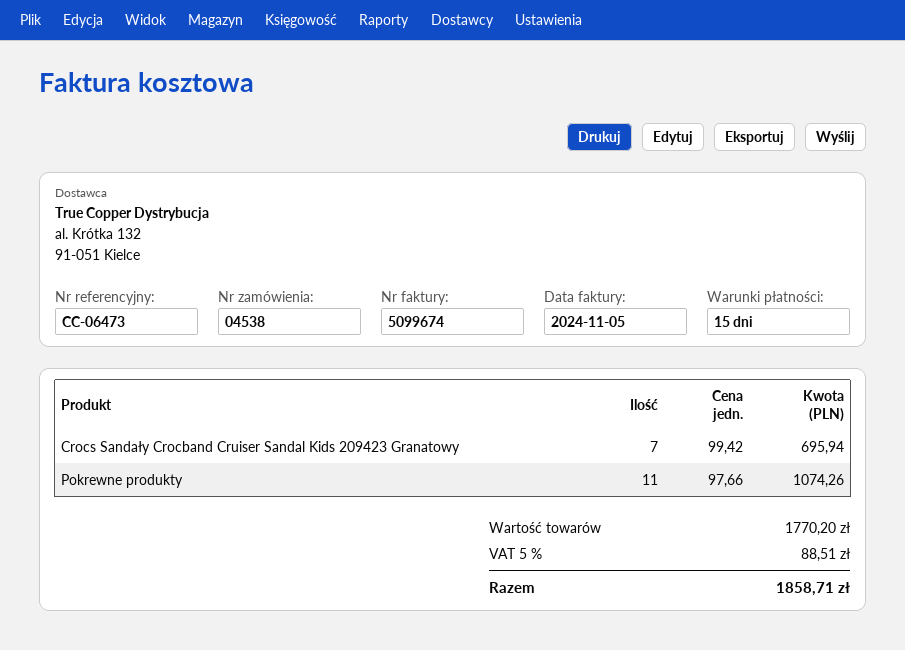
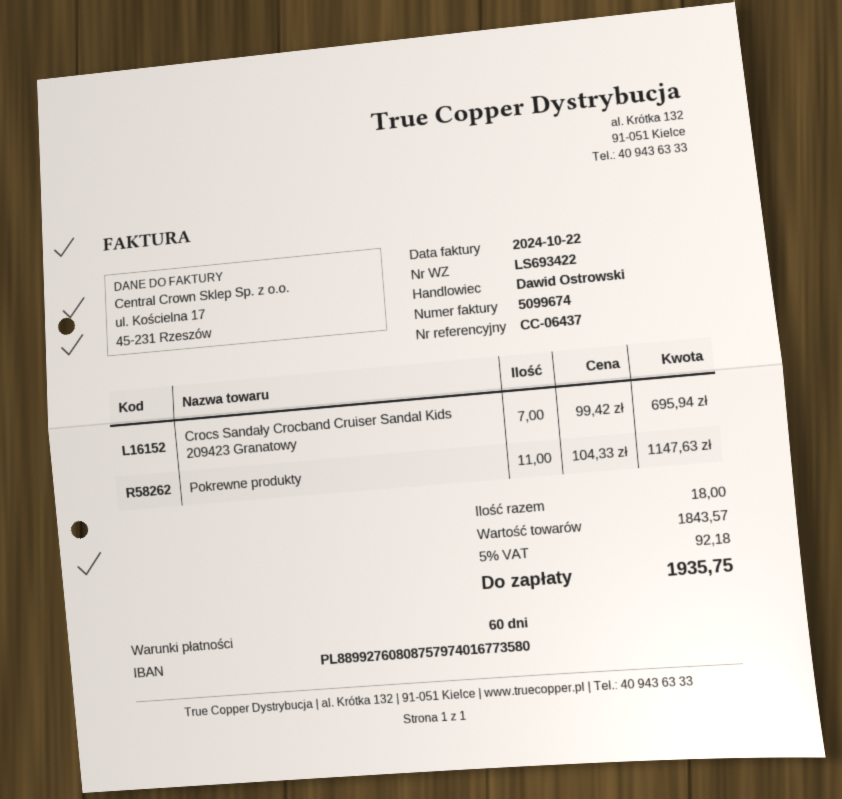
invoice date: 2024-11-05 -> 2024-10-22
payment terms: 15 days -> 60 days
reference: CC-06473 -> CC-06437
Pokrewne produkty: 11 x 97.66 = 1074.26 -> 11 x 104.33 = 1147.63
subtotal: 1770.20 -> 1843.57
tax: 5% = 88.51 -> 5% = 92.18
total: 1858.71 -> 1935.75

